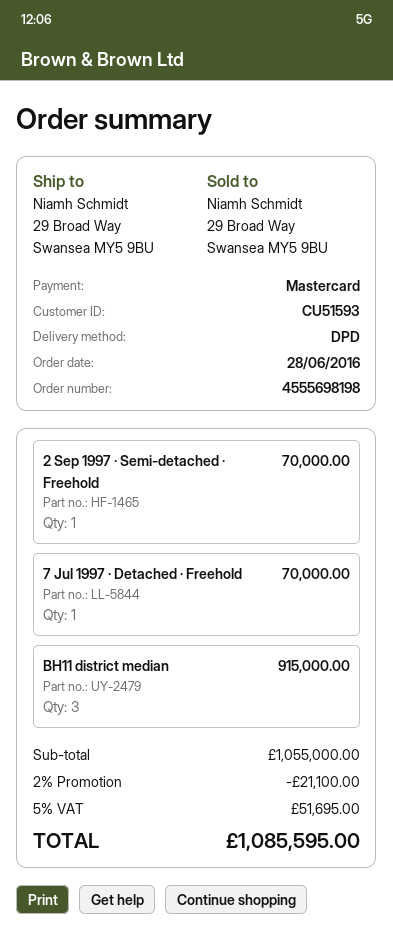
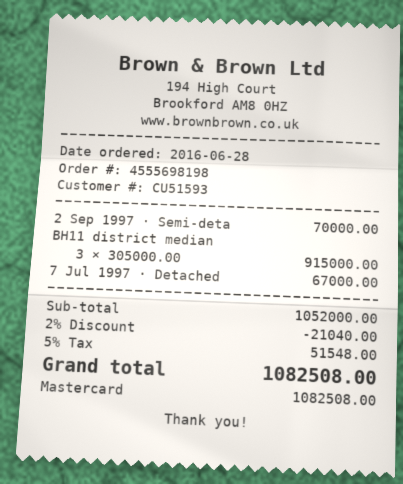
7 Jul 1997 · Detached · Freehold: 1 for 70000.00 -> 1 for 67000.00
subtotal: 1055000.00 -> 1052000.00
discount: 2% = 21100.00 -> 2% = 21040.00
tax: 5% = 51695.00 -> 5% = 51548.00
total: 1085595.00 -> 1082508.00

